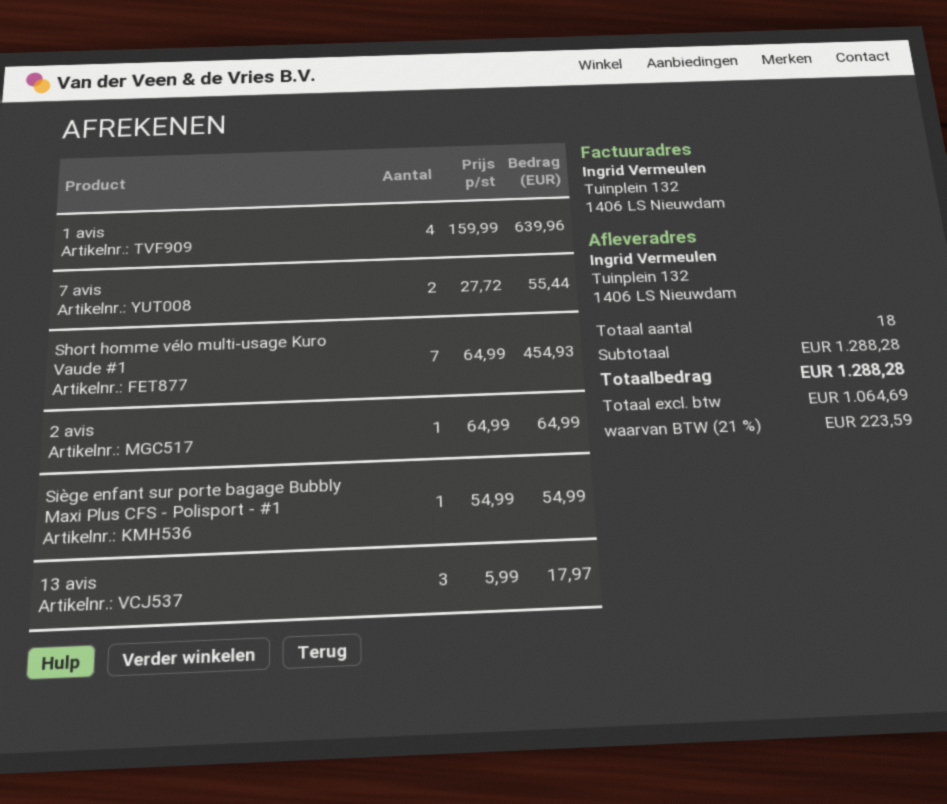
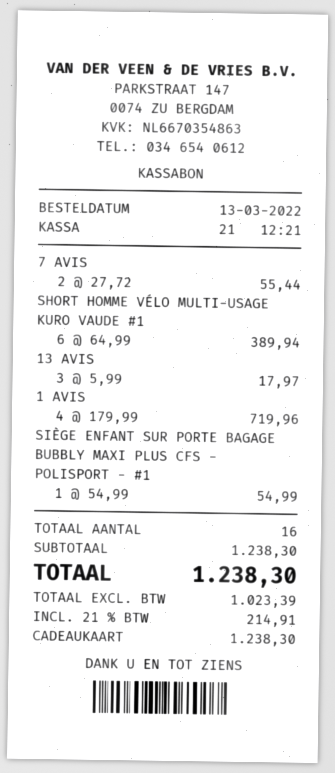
1 avis: 4 x 159.99 = 639.96 -> 4 x 179.99 = 719.96
Short homme vélo multi-usage Kuro Vaude #1: 7 x 64.99 = 454.93 -> 6 x 64.99 = 389.94
2 avis: 1 x 64.99 = 64.99 -> none
total quantity: 18 -> 16
subtotal: 1288.28 -> 1238.30
net: 1064.69 -> 1023.39
tax: 21% = 223.59 -> 21% = 214.91
total: 1288.28 -> 1238.30

